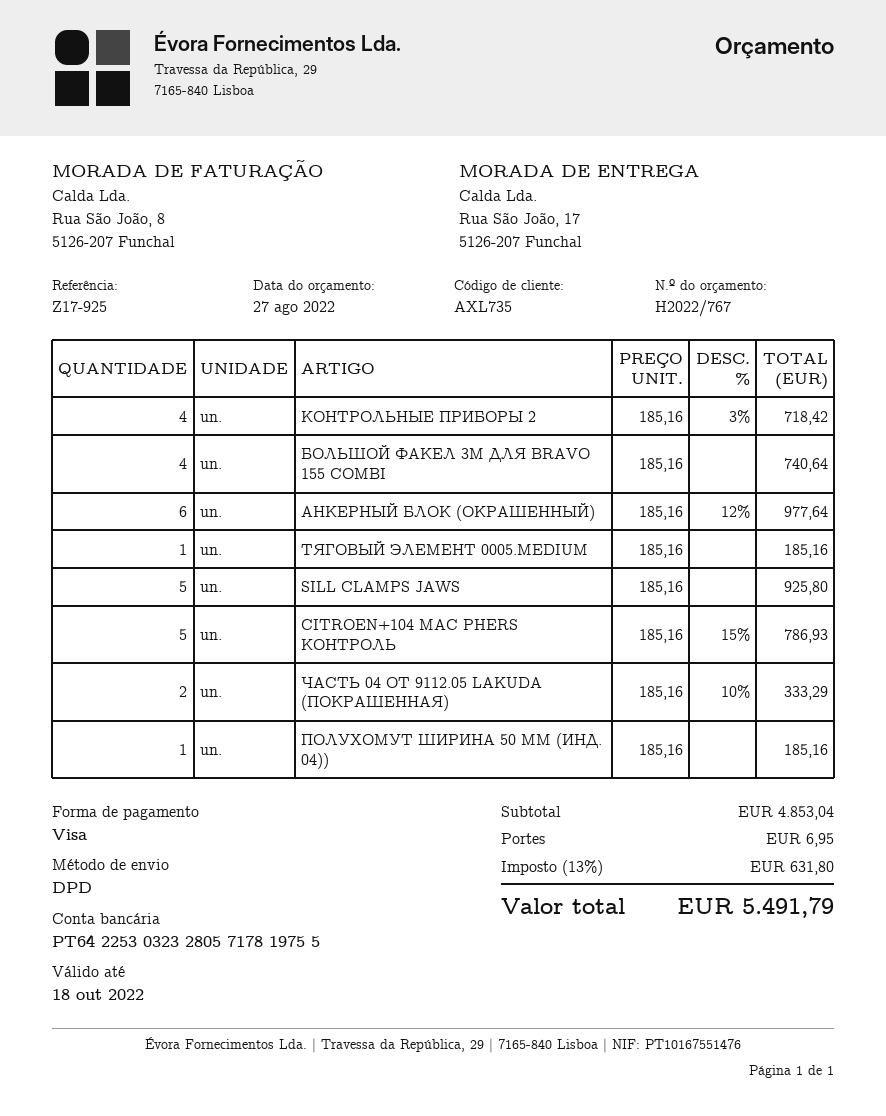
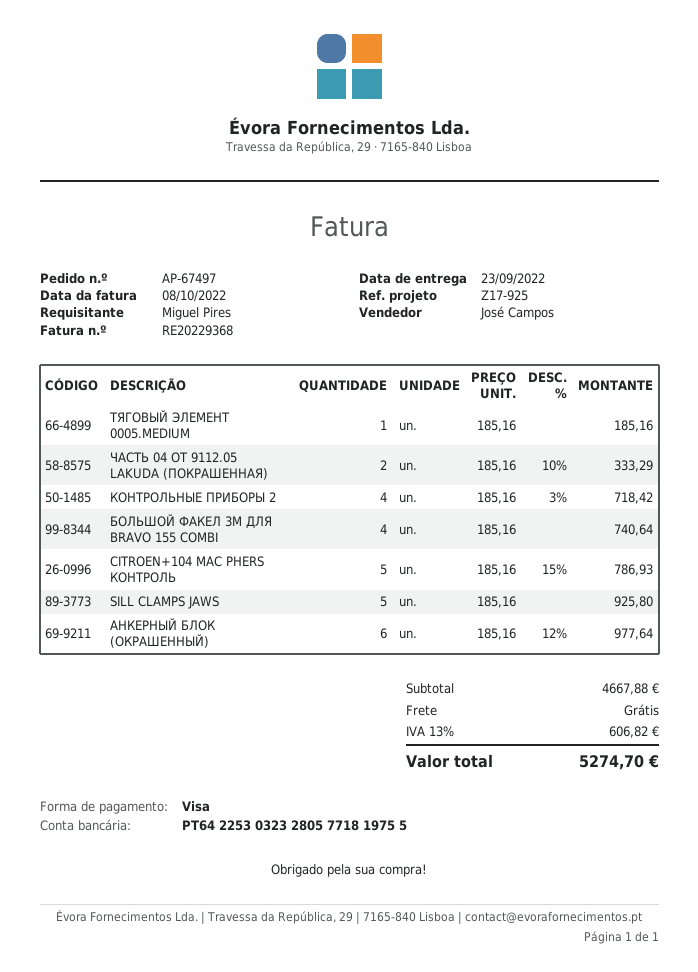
bank account: PT64225303232805717819755 -> PT64225303232805771819755
ПОЛУХОМУТ ШИРИНА 50 ММ (ИНД. 04)): 1 x 185.16 = 185.16 -> none
subtotal: 4853.04 -> 4667.88
shipping: 6.95 -> 0.00
tax: 13% = 631.80 -> 13% = 606.82
total: 5491.79 -> 5274.70

